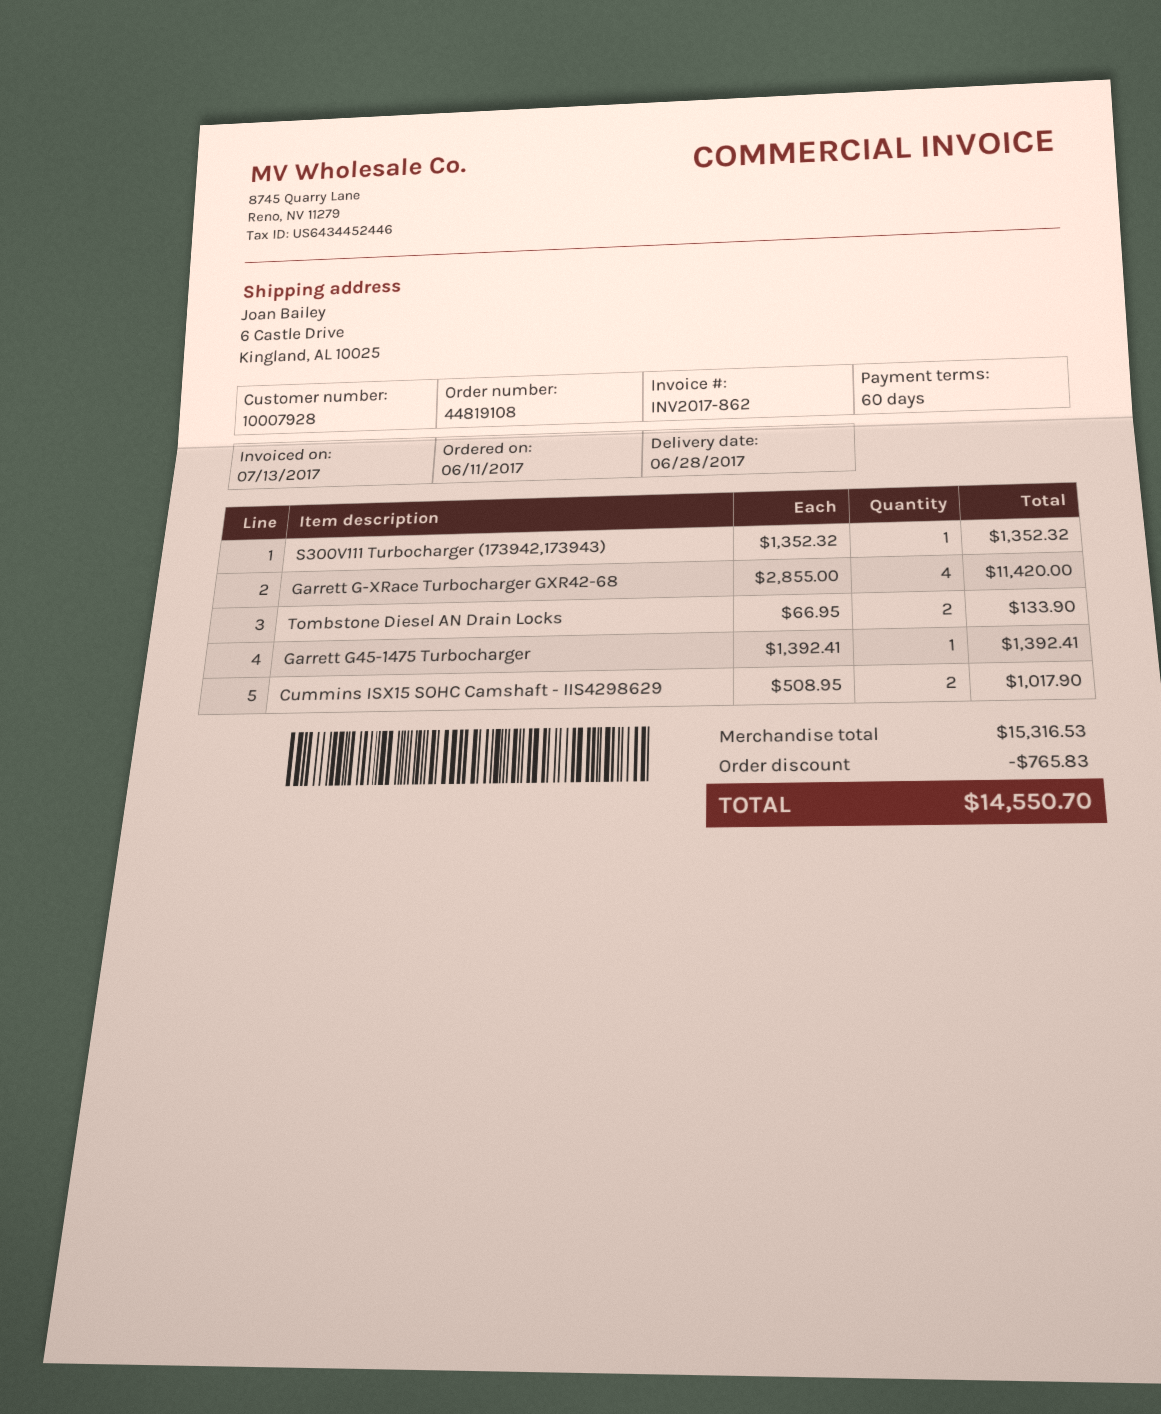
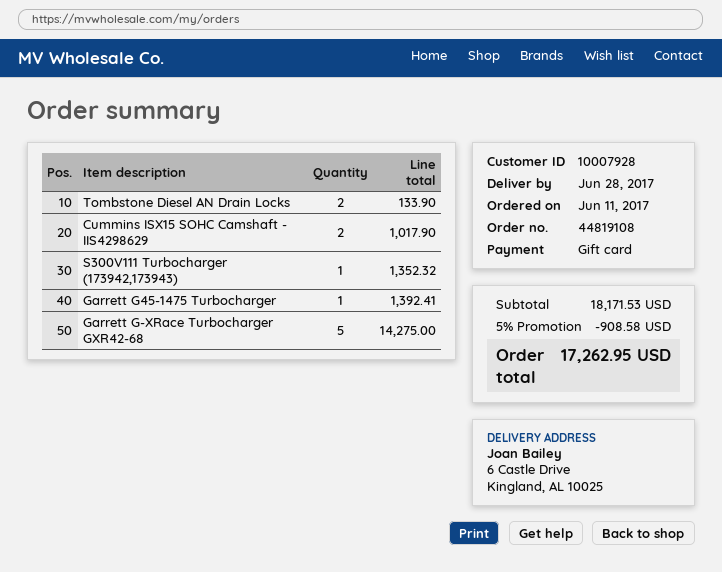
Garrett G-XRace Turbocharger GXR42-68: 4 for 11420.00 -> 5 for 14275.00
subtotal: 15316.53 -> 18171.53
discount: 765.83 -> 908.58
total: 14550.70 -> 17262.95

